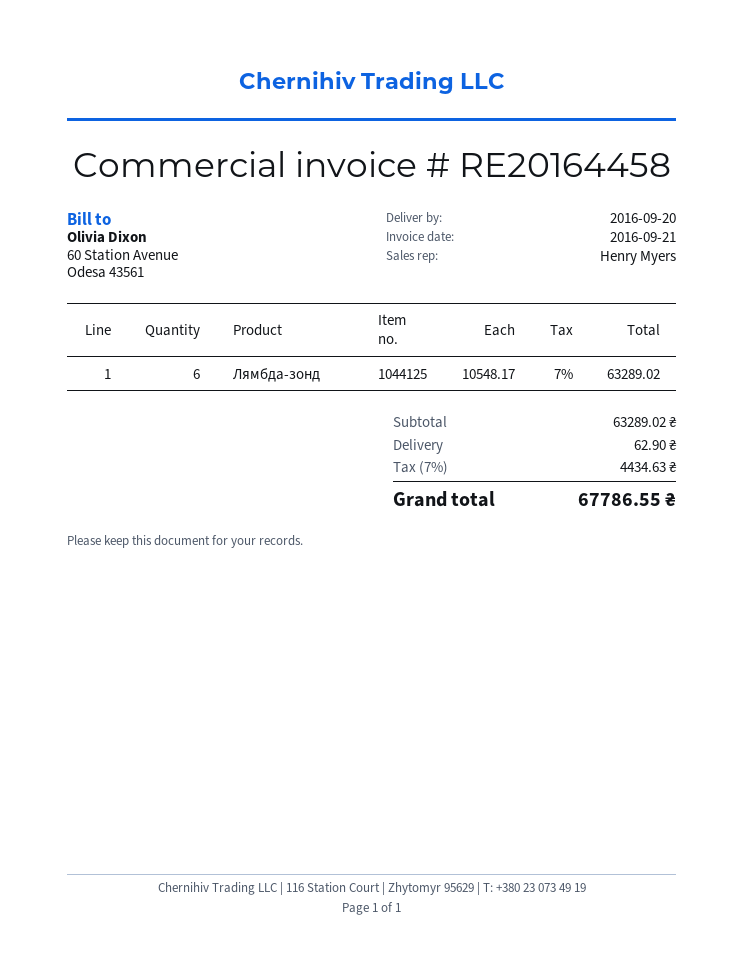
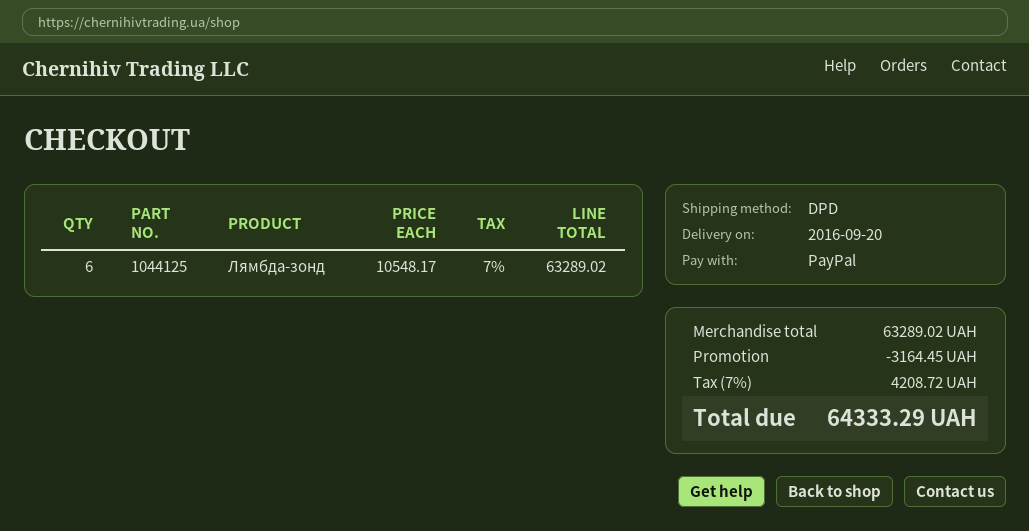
discount: none -> 3164.45
shipping: 62.90 -> none
tax: 7% = 4434.63 -> 7% = 4208.72
total: 67786.55 -> 64333.29

